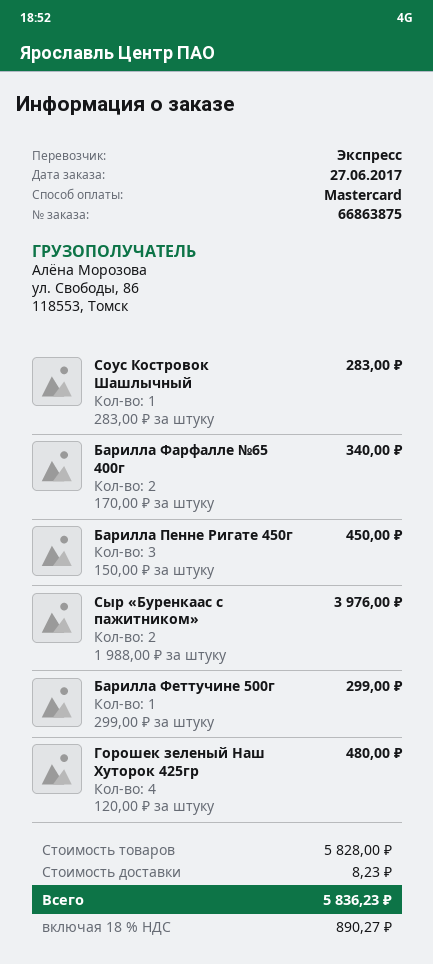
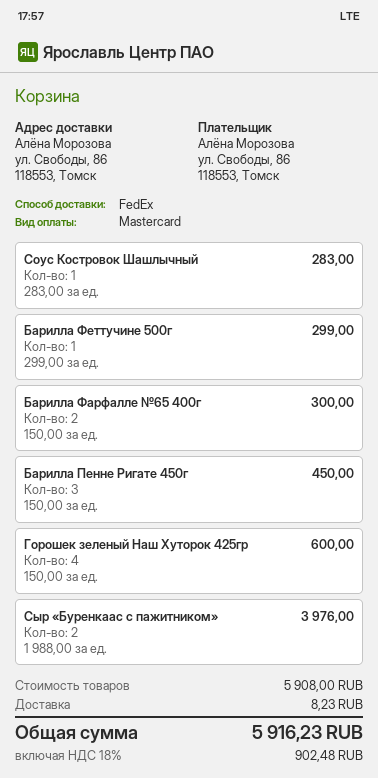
shipping method: express -> FedEx
Барилла Фарфалле №65 400г: 2 x 170.00 = 340.00 -> 2 x 150.00 = 300.00
Горошек зеленый Наш Хуторок 425гр: 4 x 120.00 = 480.00 -> 4 x 150.00 = 600.00
subtotal: 5828.00 -> 5908.00
tax: 18% = 890.27 -> 18% = 902.48
total: 5836.23 -> 5916.23

